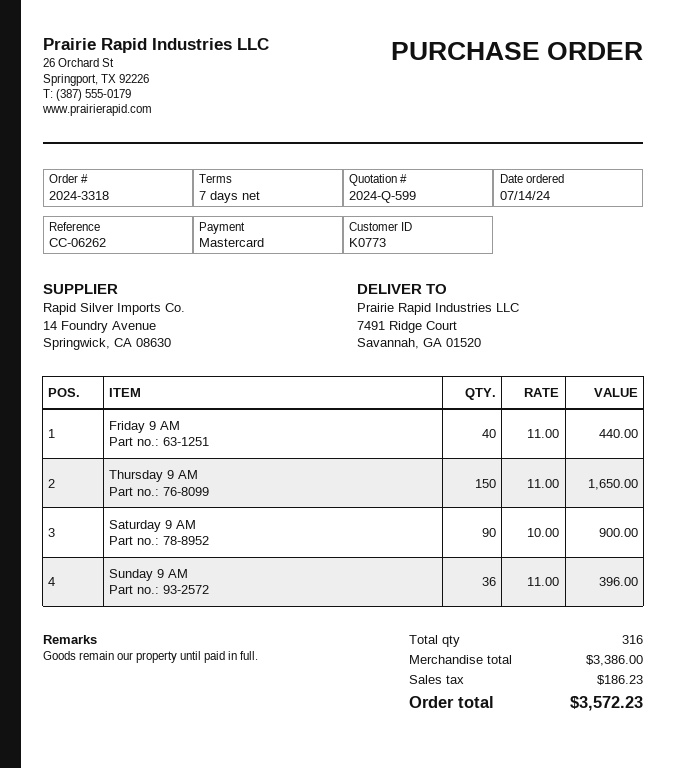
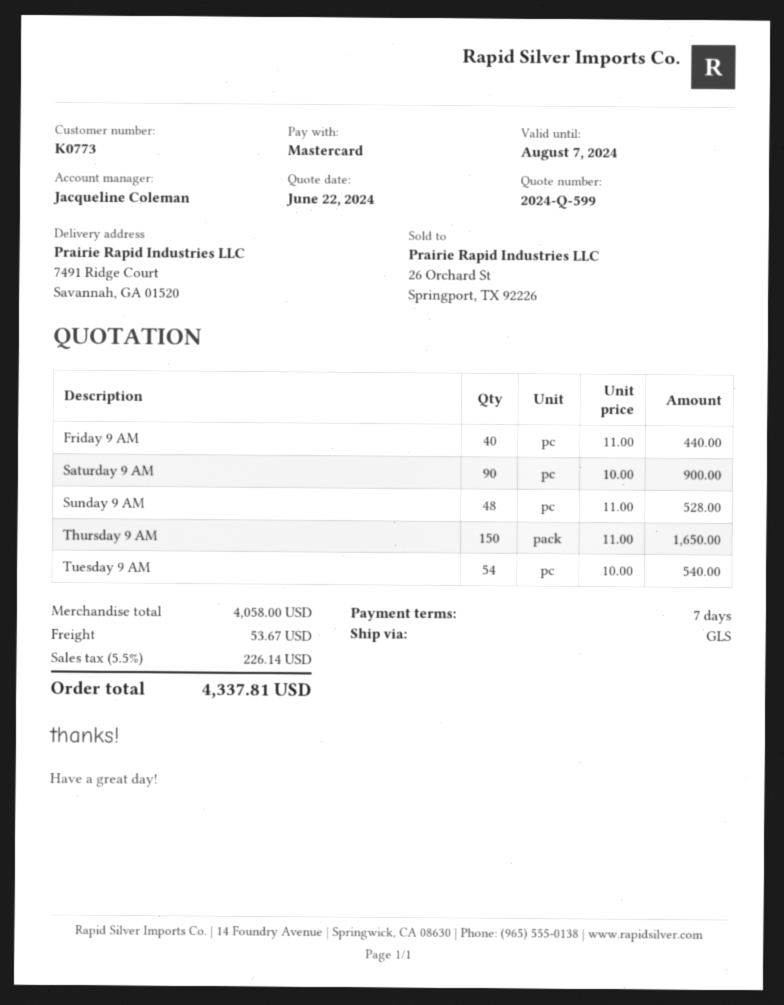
Sunday 9 AM: 36 x 11.00 = 396.00 -> 48 x 11.00 = 528.00
Tuesday 9 AM: none -> 54 x 10.00 = 540.00
subtotal: 3386.00 -> 4058.00
shipping: none -> 53.67
tax: 186.23 -> 226.14
total: 3572.23 -> 4337.81

